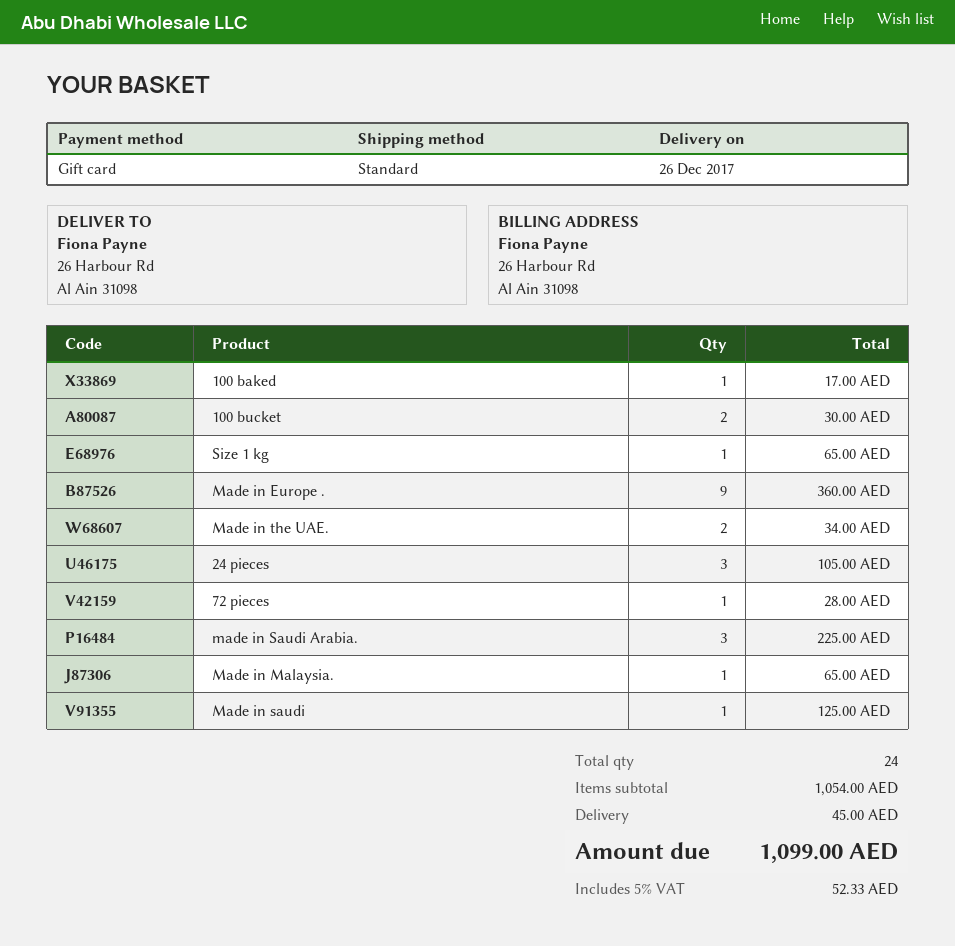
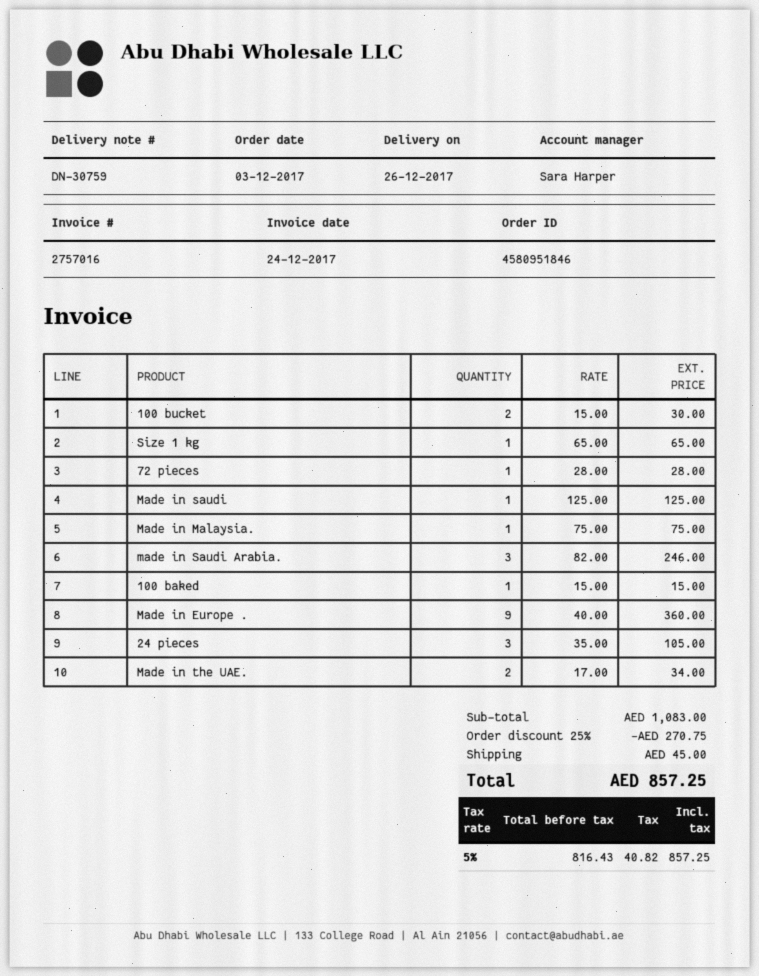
100 baked: 1 for 17.00 -> 1 for 15.00
made in Saudi Arabia.: 3 for 225.00 -> 3 for 246.00
Made in Malaysia.: 1 for 65.00 -> 1 for 75.00
subtotal: 1054.00 -> 1083.00
discount: none -> 25% = 270.75
tax: 5% = 52.33 -> 5% = 40.82
total: 1099.00 -> 857.25

